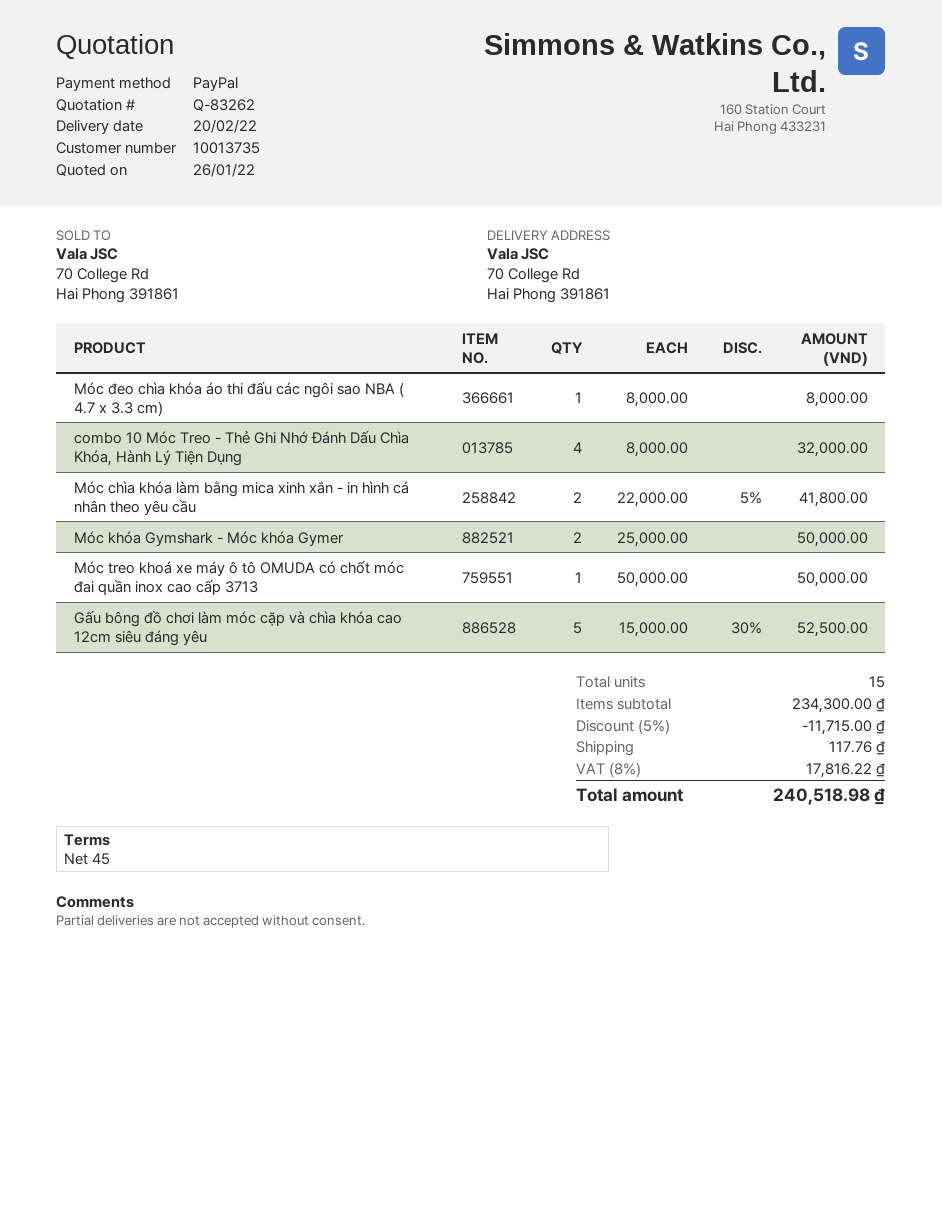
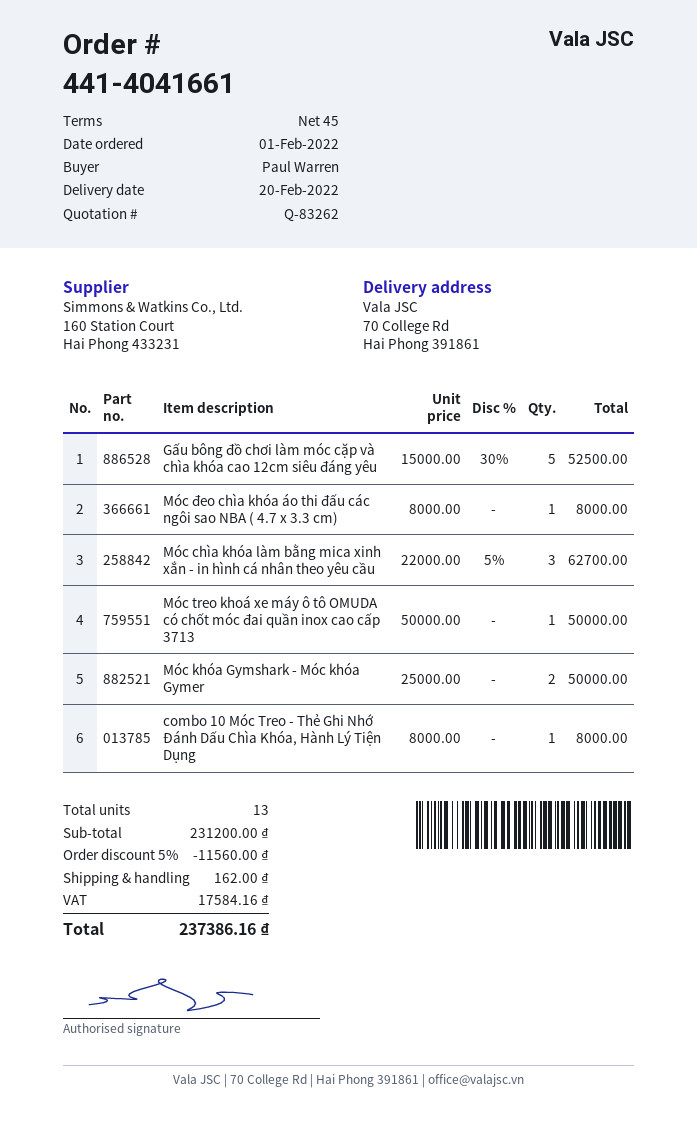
combo 10 Móc Treo - Thẻ Ghi Nhớ Đánh Dấu Chìa Khóa, Hành Lý Tiện Dụng: 4 x 8000.00 = 32000.00 -> 1 x 8000.00 = 8000.00
Móc chìa khóa làm bằng mica xinh xắn - in hình cá nhân theo yêu cầu: 2 x 22000.00 - 5% = 41800.00 -> 3 x 22000.00 - 5% = 62700.00
total quantity: 15 -> 13
subtotal: 234300.00 -> 231200.00
discount: 5% = 11715.00 -> 5% = 11560.00
shipping: 117.76 -> 162.00
tax: 17816.22 -> 17584.16
total: 240518.98 -> 237386.16

